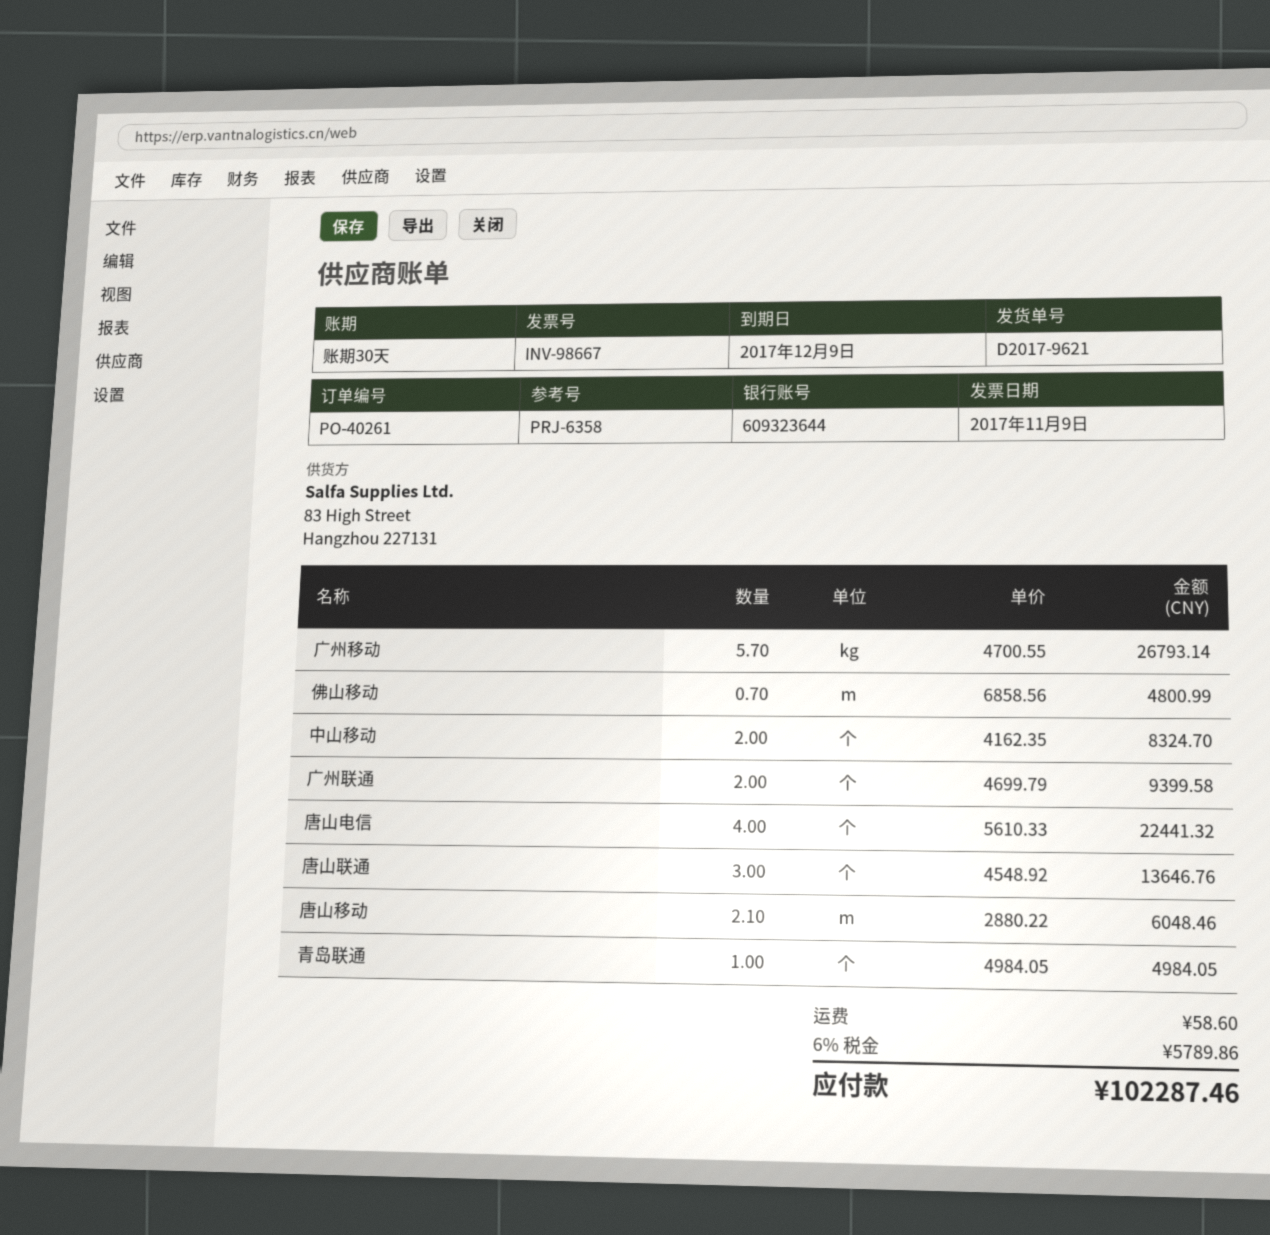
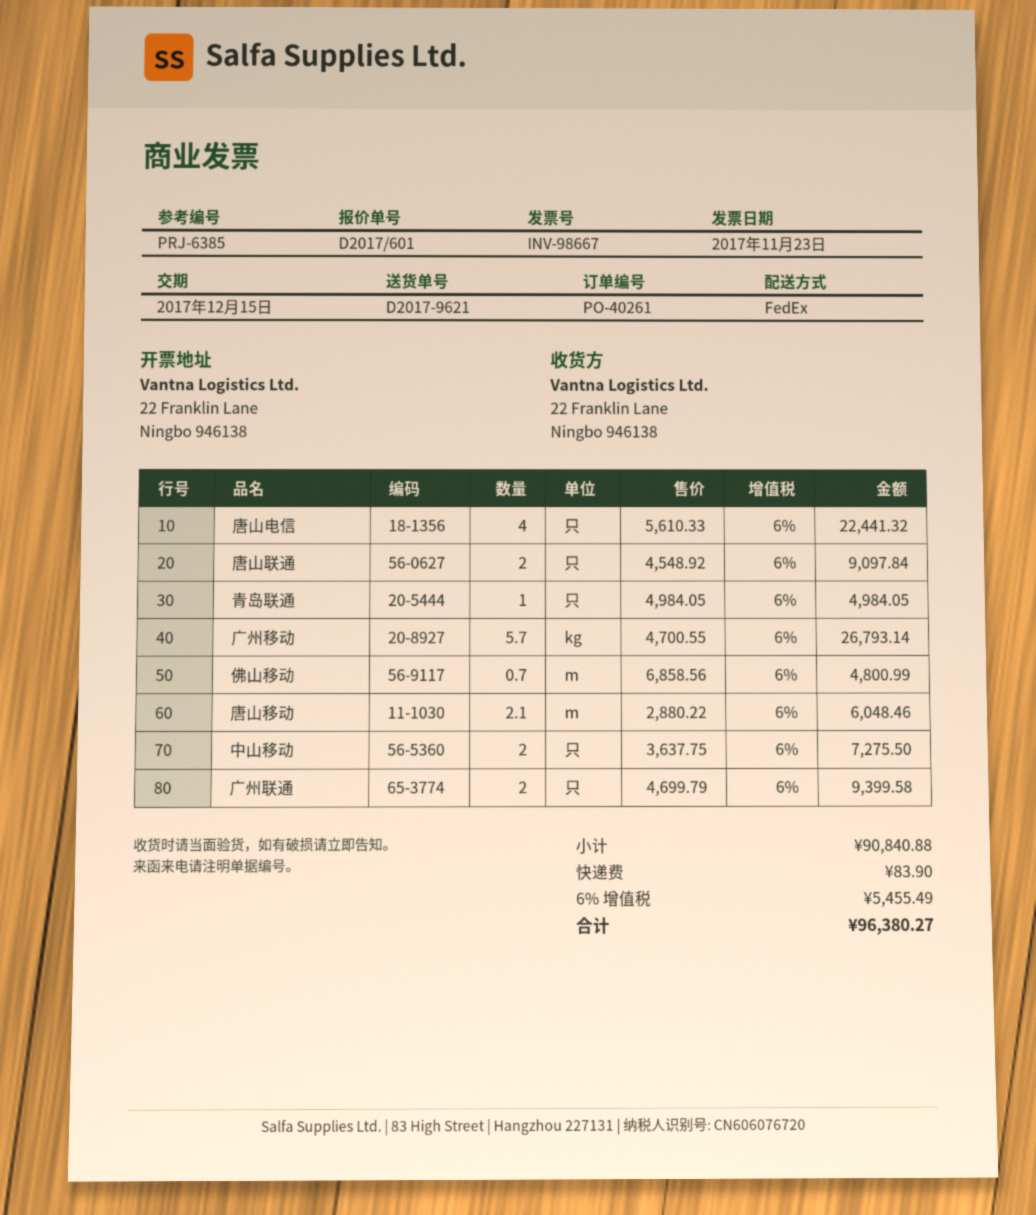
invoice date: 2017-11-09 -> 2017-11-23
reference: PRJ-6358 -> PRJ-6385
中山移动: 2 x 4162.35 = 8324.70 -> 2 x 3637.75 = 7275.50
唐山联通: 3 x 4548.92 = 13646.76 -> 2 x 4548.92 = 9097.84
shipping: 58.60 -> 83.90
tax: 6% = 5789.86 -> 6% = 5455.49
total: 102287.46 -> 96380.27

